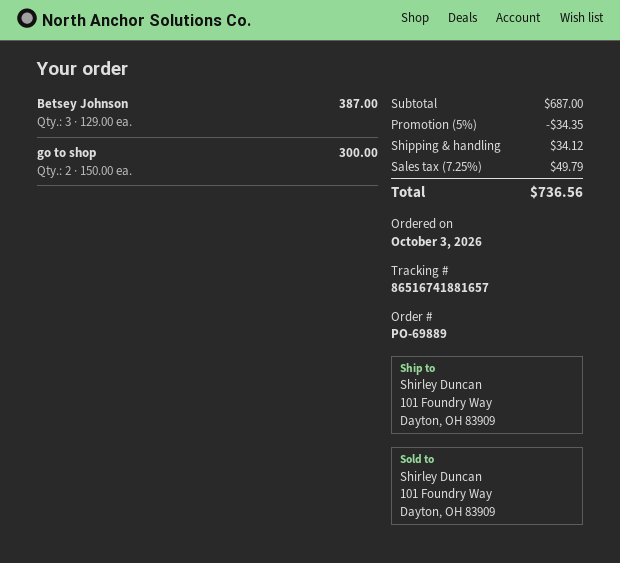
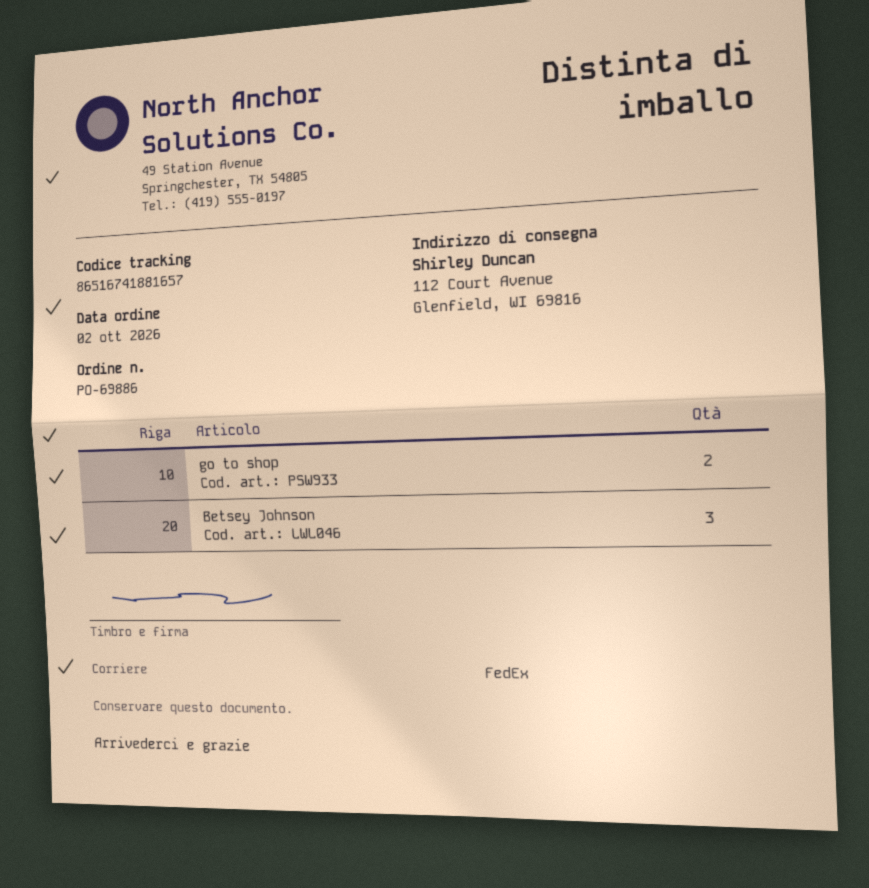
order number: PO-69889 -> PO-69886
order date: 2026-10-03 -> 2026-10-02
ship to: 101 Foundry Way, Dayton, OH 83909 -> 112 Court Avenue, Glenfield, WI 69816

